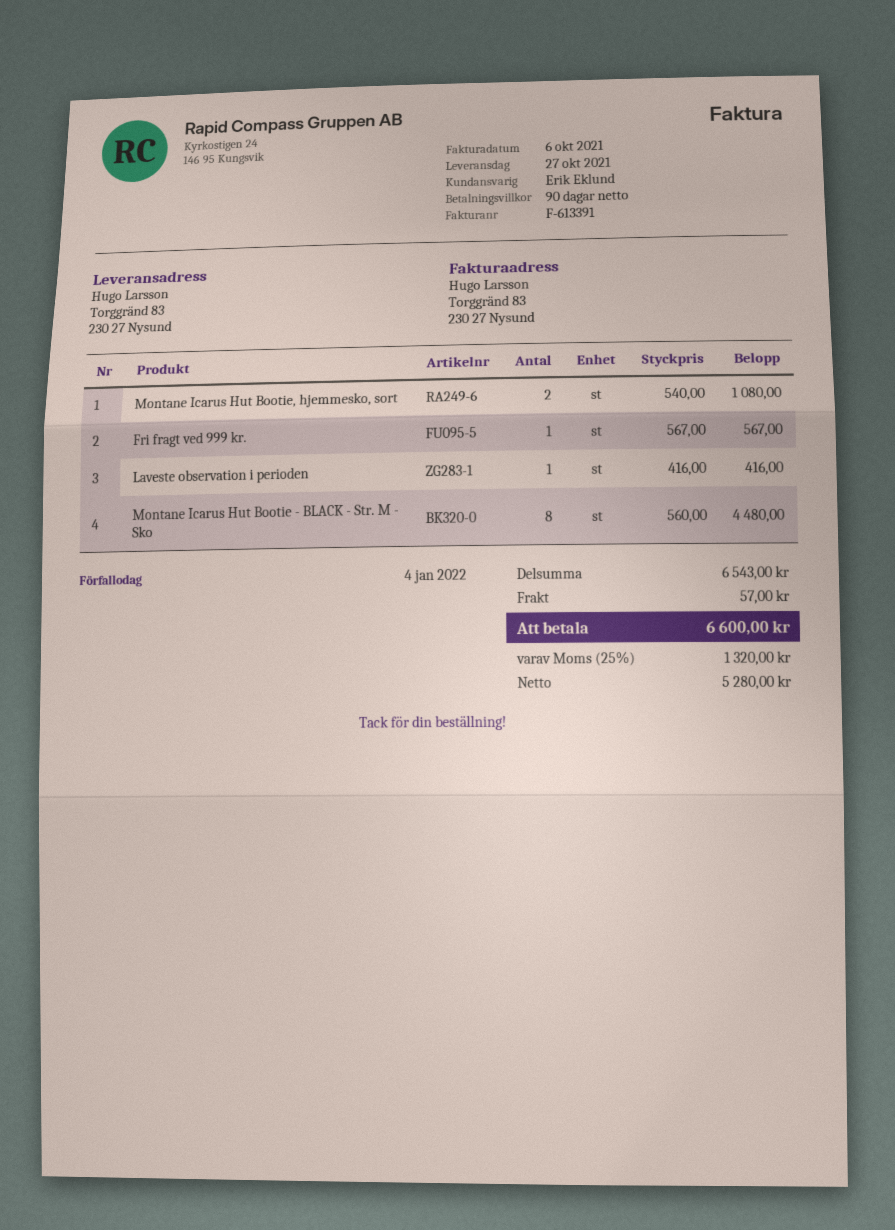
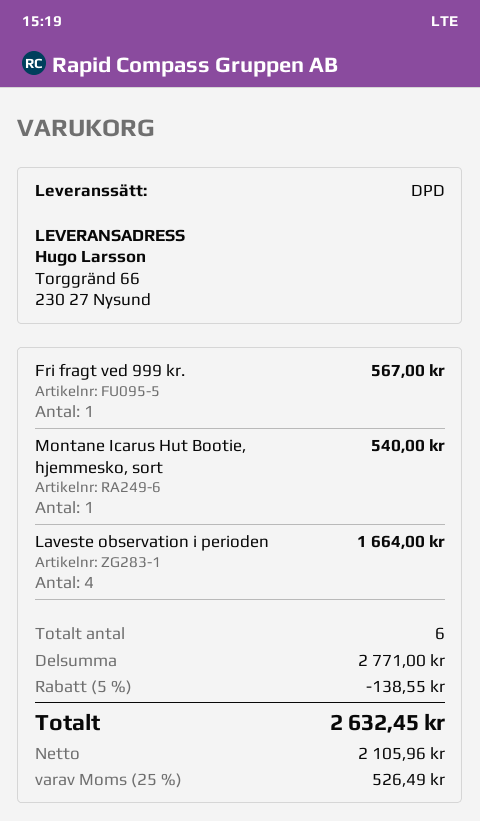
ship to: Torggränd 83, 230 27 Nysund -> Torggränd 66, 230 27 Nysund
Montane Icarus Hut Bootie, hjemmesko, sort: 2 for 1080.00 -> 1 for 540.00
Laveste observation i perioden: 1 for 416.00 -> 4 for 1664.00
Montane Icarus Hut Bootie - BLACK - Str. M - Sko: 8 for 4480.00 -> none
subtotal: 6543.00 -> 2771.00
discount: none -> 5% = 138.55
shipping: 57.00 -> none
net: 5280.00 -> 2105.96
tax: 25% = 1320.00 -> 25% = 526.49
total: 6600.00 -> 2632.45

